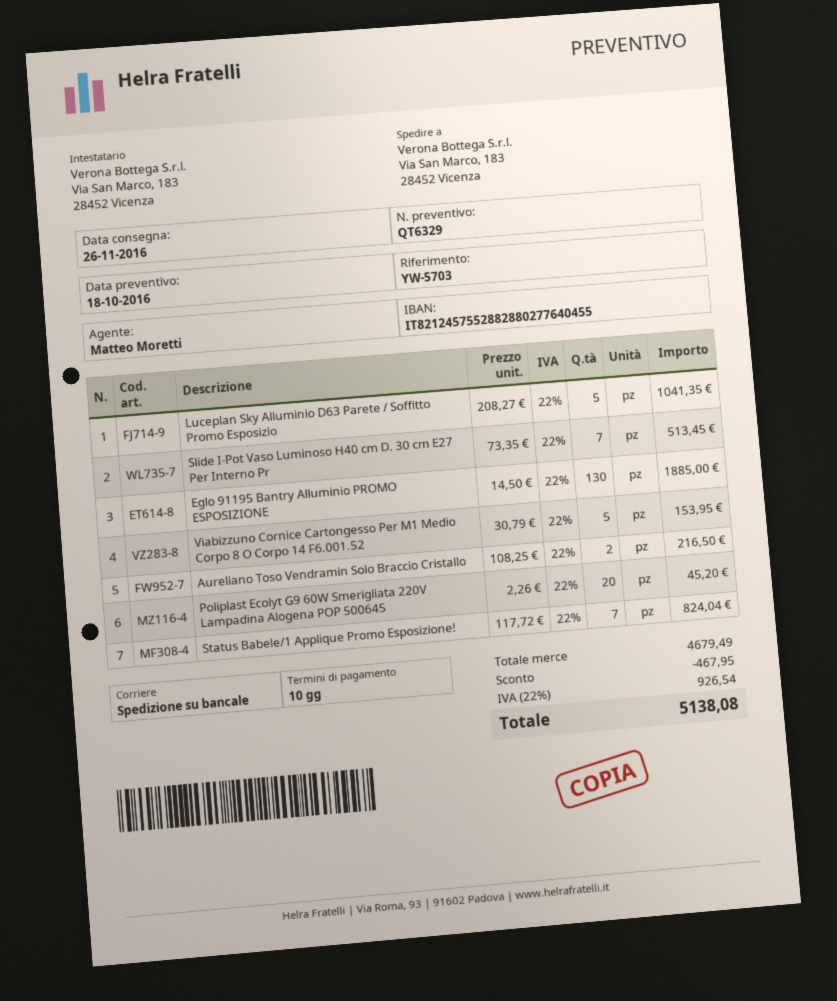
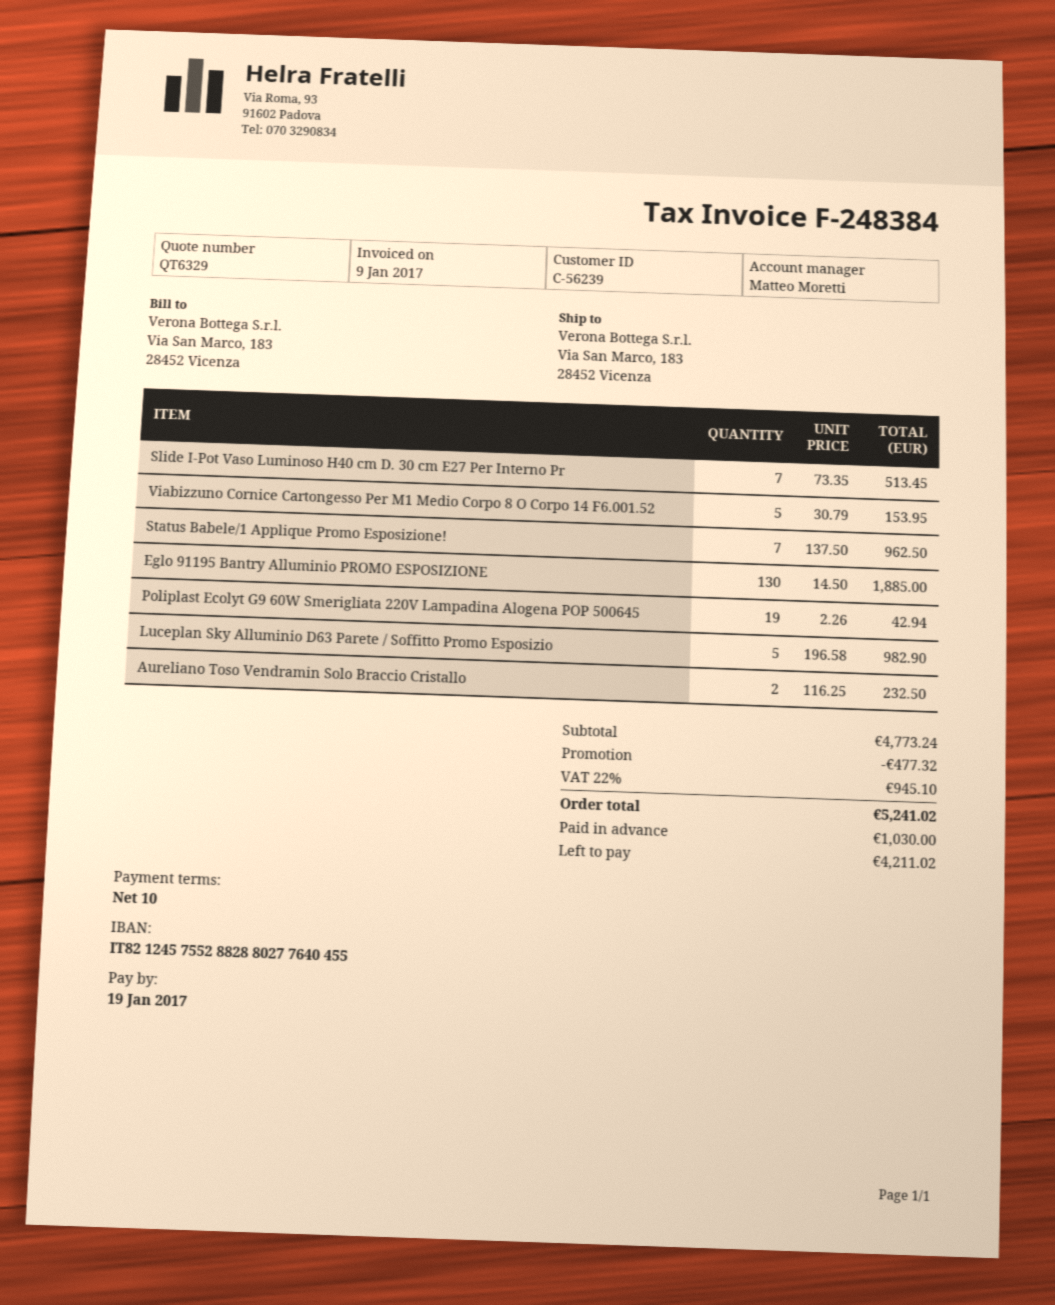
Luceplan Sky Alluminio D63 Parete / Soffitto Promo Esposizio: 5 x 208.27 = 1041.35 -> 5 x 196.58 = 982.90
Aureliano Toso Vendramin Solo Braccio Cristallo: 2 x 108.25 = 216.50 -> 2 x 116.25 = 232.50
Poliplast Ecolyt G9 60W Smerigliata 220V Lampadina Alogena POP 500645: 20 x 2.26 = 45.20 -> 19 x 2.26 = 42.94
Status Babele/1 Applique Promo Esposizione!: 7 x 117.72 = 824.04 -> 7 x 137.50 = 962.50
subtotal: 4679.49 -> 4773.24
discount: 467.95 -> 477.32
tax: 22% = 926.54 -> 22% = 945.10
total: 5138.08 -> 5241.02

